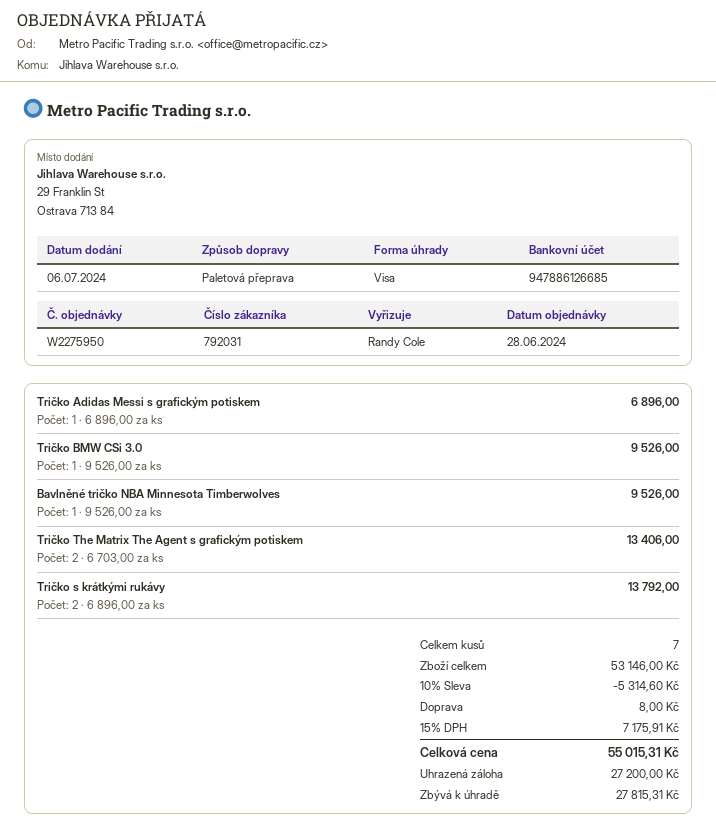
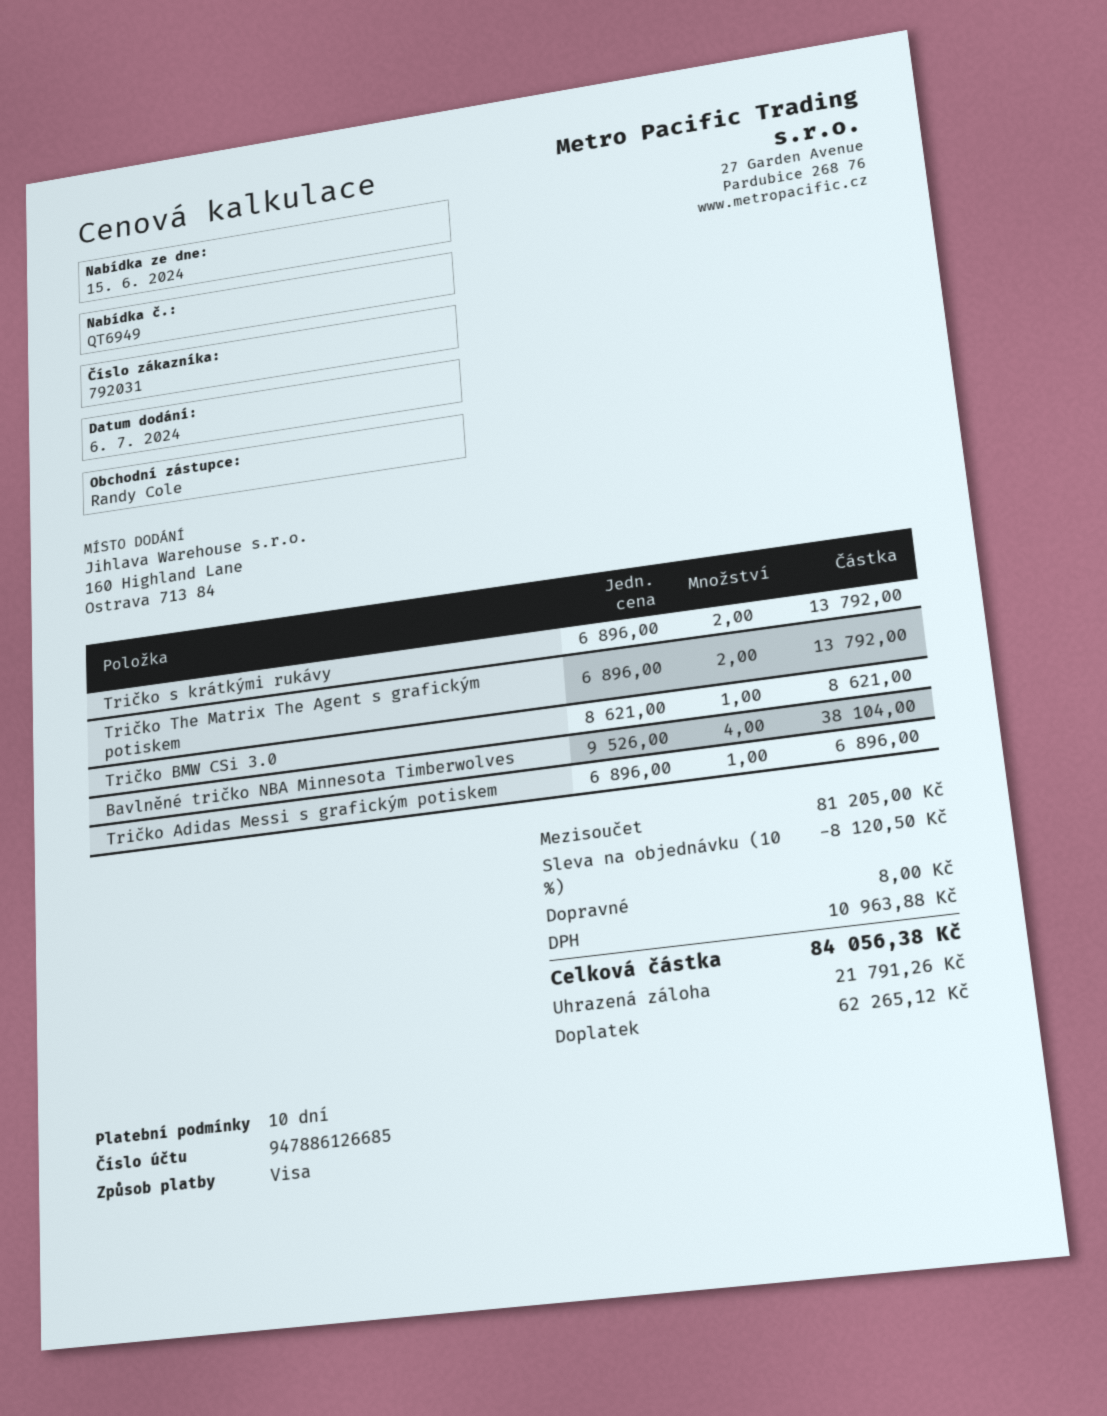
ship to: 29 Franklin St, Ostrava 713 84 -> 160 Highland Lane, Ostrava 713 84
Tričko BMW CSi 3.0: 1 x 9526.00 = 9526.00 -> 1 x 8621.00 = 8621.00
Bavlněné tričko NBA Minnesota Timberwolves: 1 x 9526.00 = 9526.00 -> 4 x 9526.00 = 38104.00
Tričko The Matrix The Agent s grafickým potiskem: 2 x 6703.00 = 13406.00 -> 2 x 6896.00 = 13792.00
subtotal: 53146.00 -> 81205.00
discount: 10% = 5314.60 -> 10% = 8120.50
tax: 7175.91 -> 10963.88
total: 55015.31 -> 84056.38
deposit: 27200.00 -> 21791.26
balance: 27815.31 -> 62265.12

